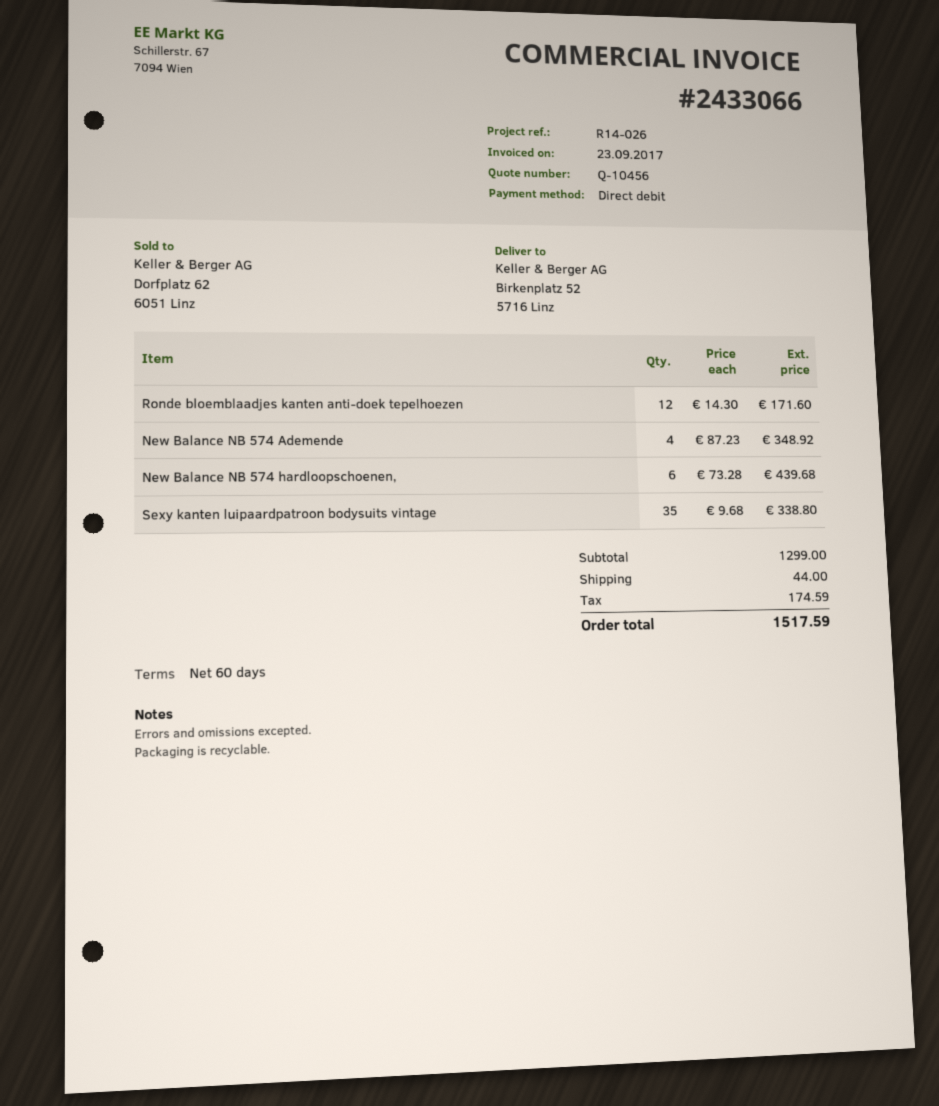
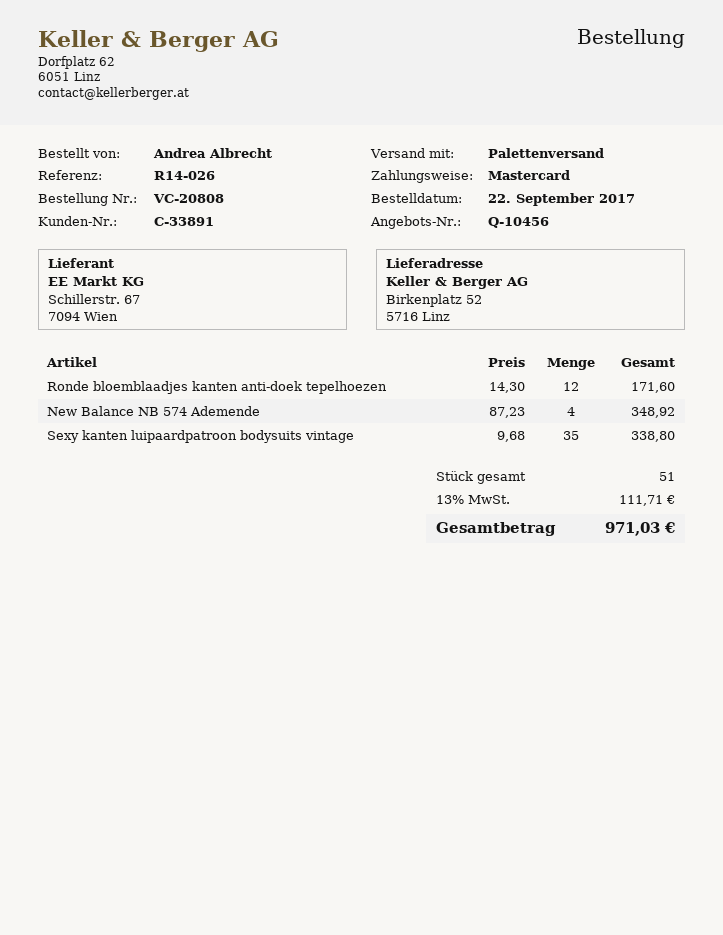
payment method: direct debit -> Mastercard
New Balance NB 574 hardloopschoenen,: 6 x 73.28 = 439.68 -> none
shipping: 44.00 -> none
tax: 174.59 -> 111.71
total: 1517.59 -> 971.03

